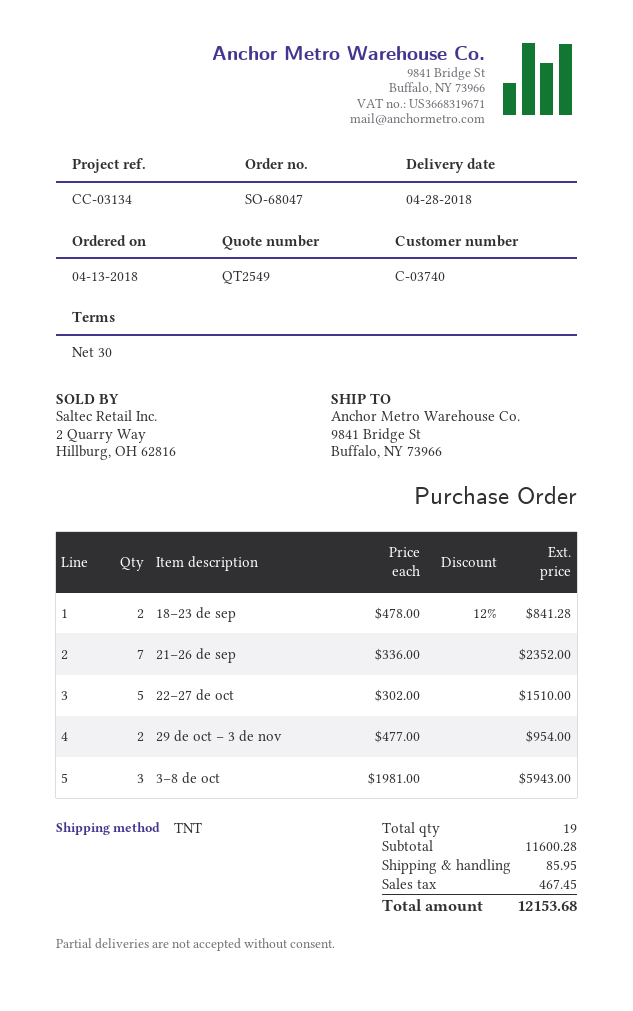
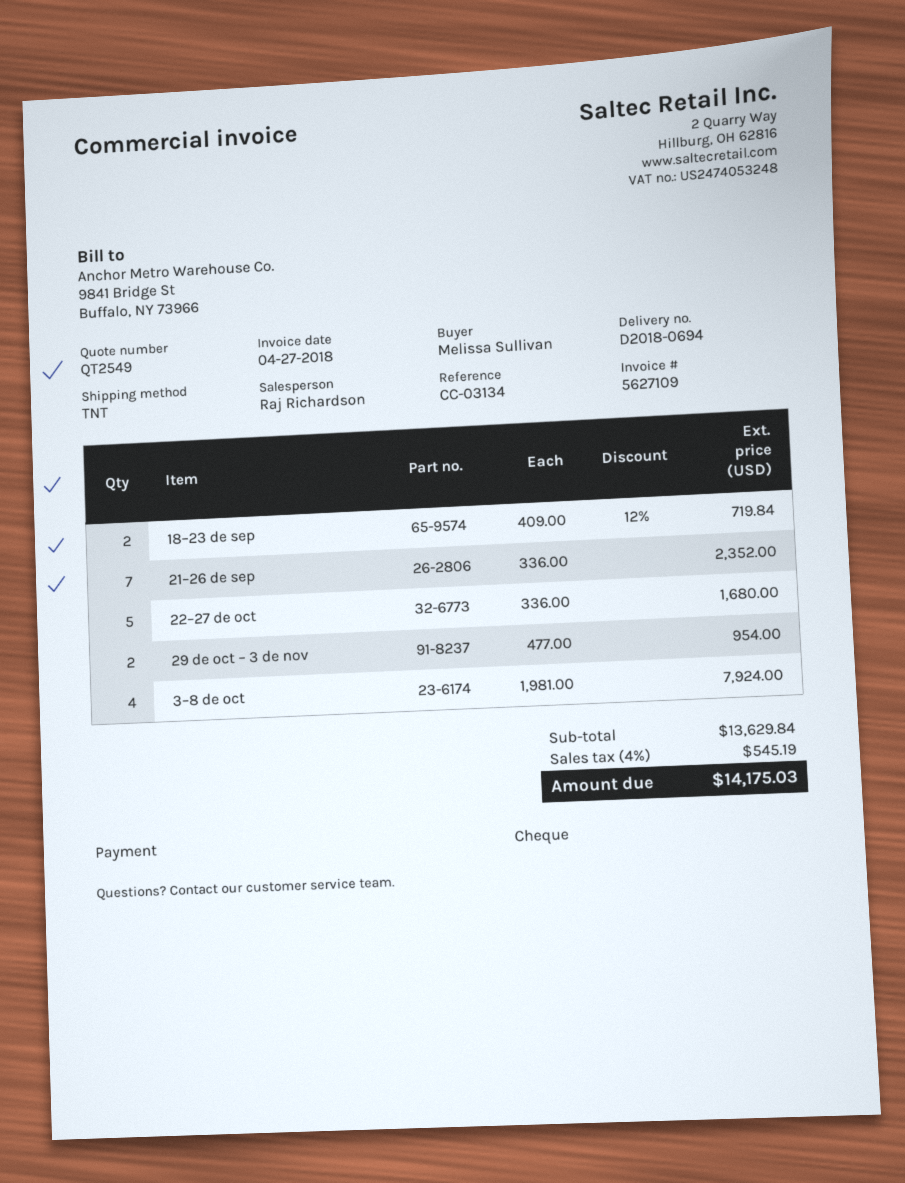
18–23 de sep: 2 x 478.00 - 12% = 841.28 -> 2 x 409.00 - 12% = 719.84
22–27 de oct: 5 x 302.00 = 1510.00 -> 5 x 336.00 = 1680.00
3–8 de oct: 3 x 1981.00 = 5943.00 -> 4 x 1981.00 = 7924.00
subtotal: 11600.28 -> 13629.84
shipping: 85.95 -> none
tax: 467.45 -> 545.19
total: 12153.68 -> 14175.03

